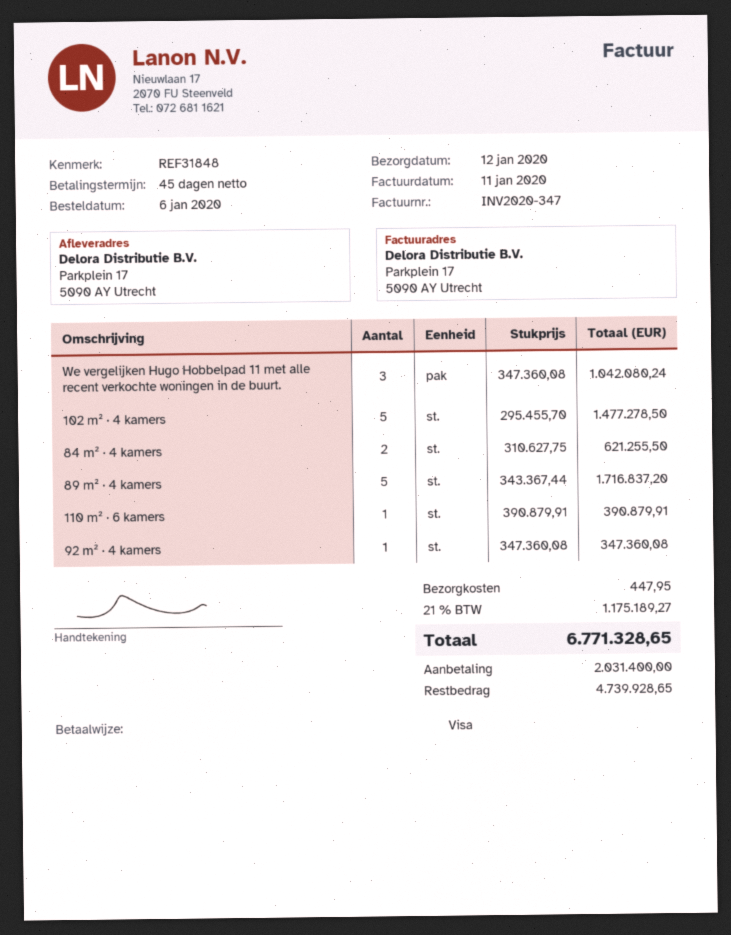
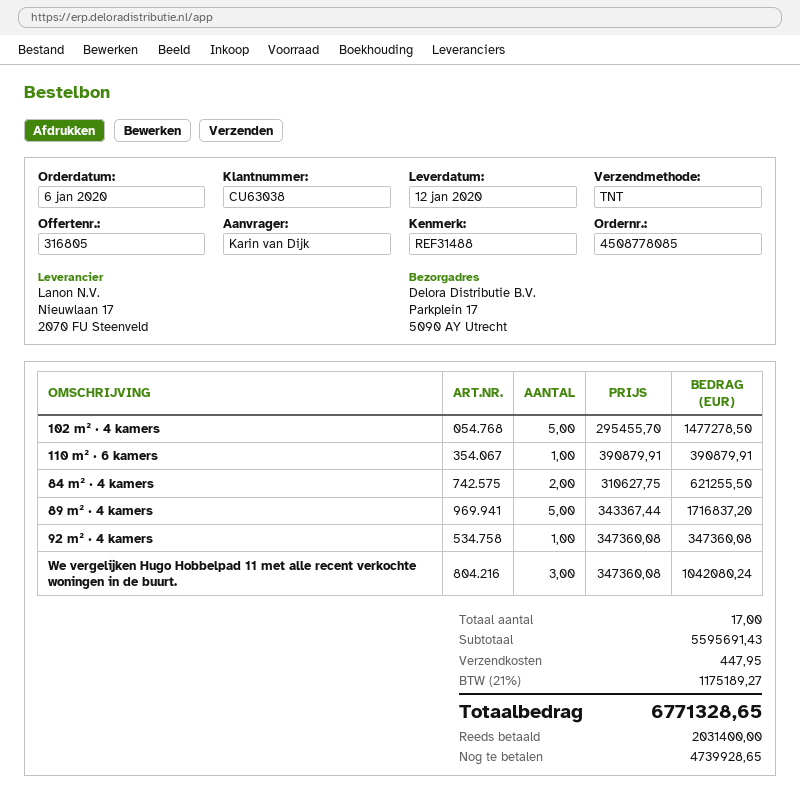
reference: REF31848 -> REF31488

